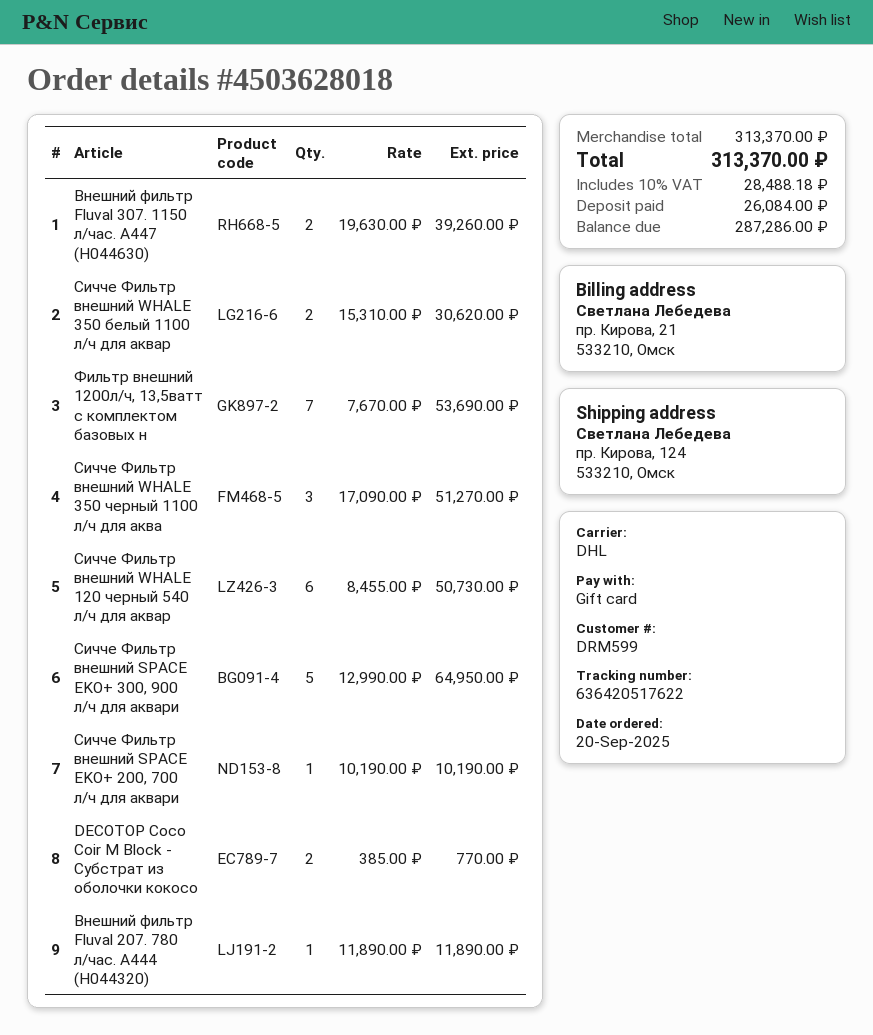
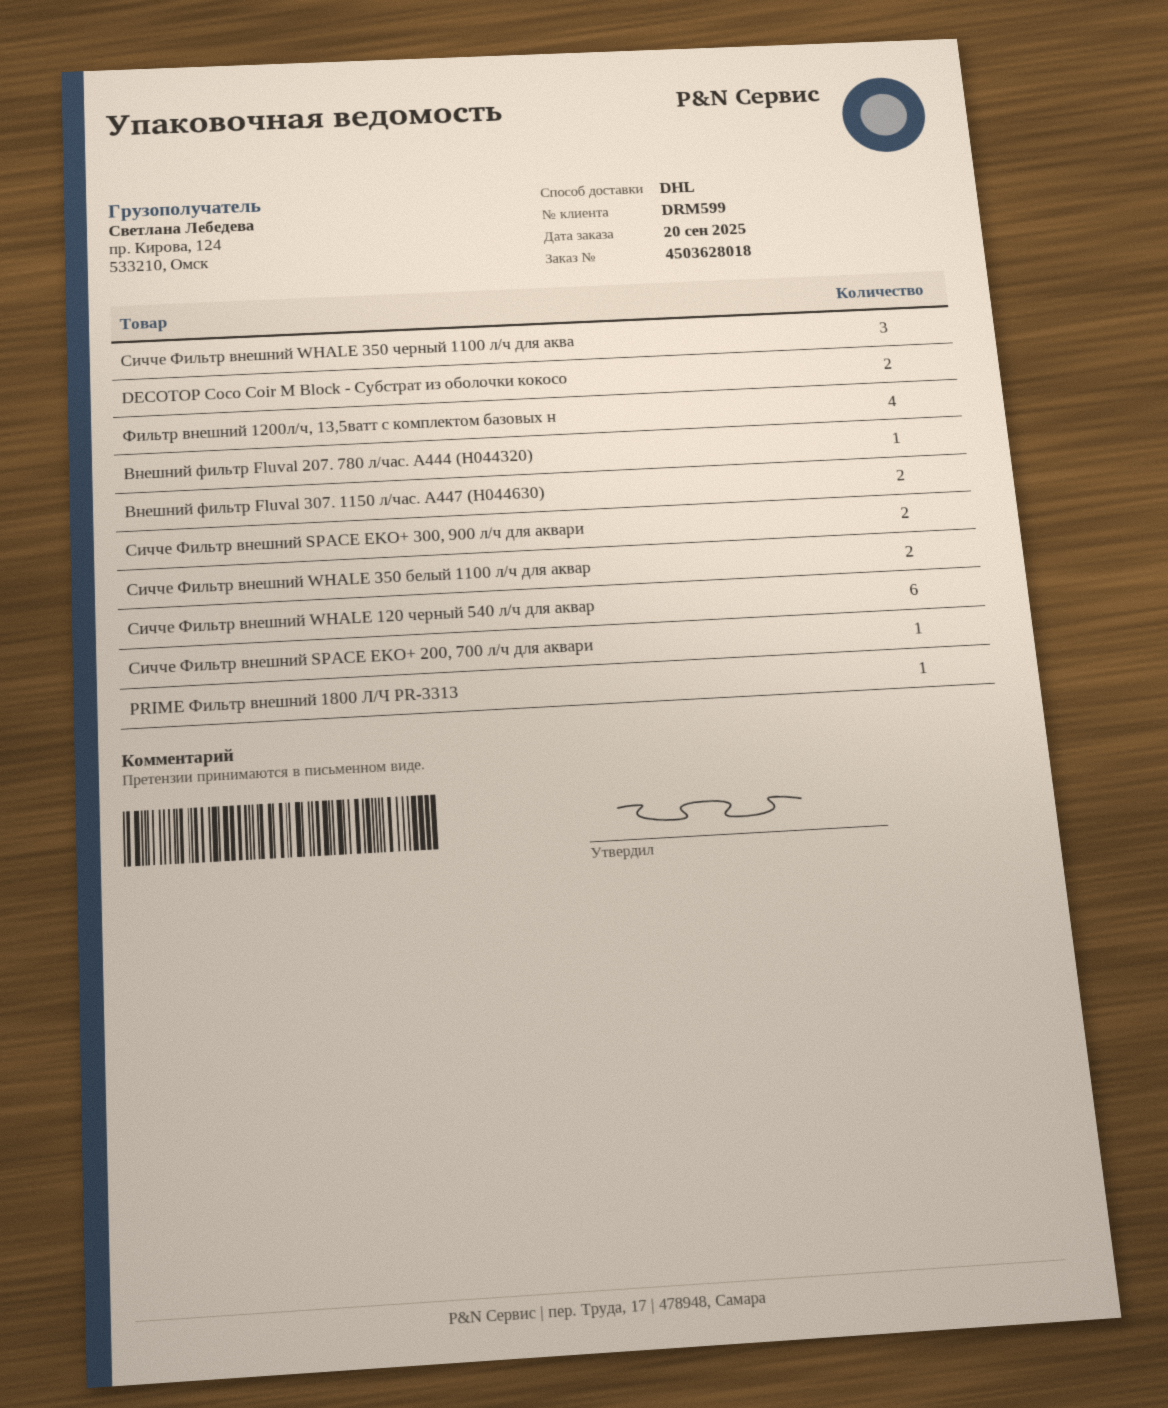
Фильтр внешний 1200л/ч, 13,5ватт с комплектом базовых н: 7 -> 4
Сичче Фильтр внешний SPACE EKO+ 300, 900 л/ч для аквари: 5 -> 2
PRIME Фильтр внешний 1800 Л/Ч PR-3313: none -> 1

